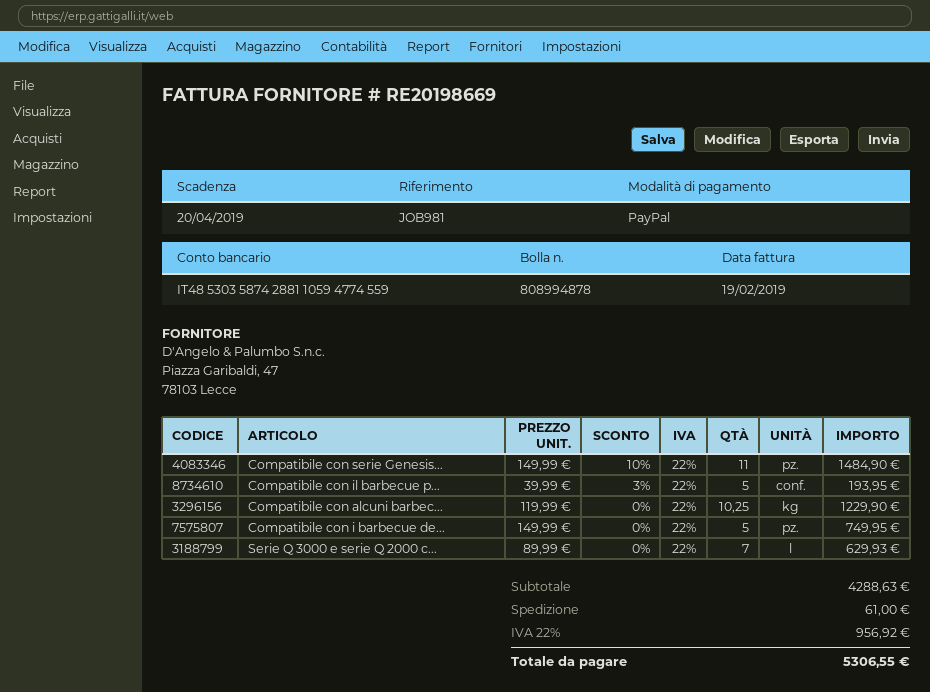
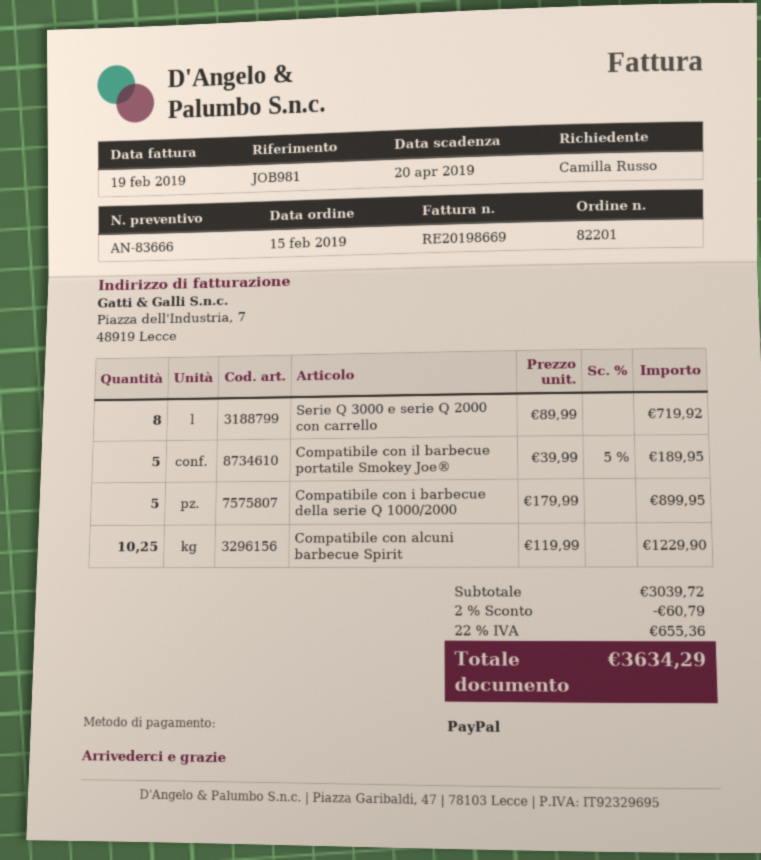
Compatibile con serie Genesis...: 11 x 149.99 - 10% = 1484.90 -> none
Compatibile con il barbecue p...: 5 x 39.99 - 3% = 193.95 -> 5 x 39.99 - 5% = 189.95
Compatibile con i barbecue de...: 5 x 149.99 = 749.95 -> 5 x 179.99 = 899.95
Serie Q 3000 e serie Q 2000 c...: 7 x 89.99 = 629.93 -> 8 x 89.99 = 719.92
subtotal: 4288.63 -> 3039.72
discount: none -> 2% = 60.79
shipping: 61.00 -> none
tax: 22% = 956.92 -> 22% = 655.36
total: 5306.55 -> 3634.29

